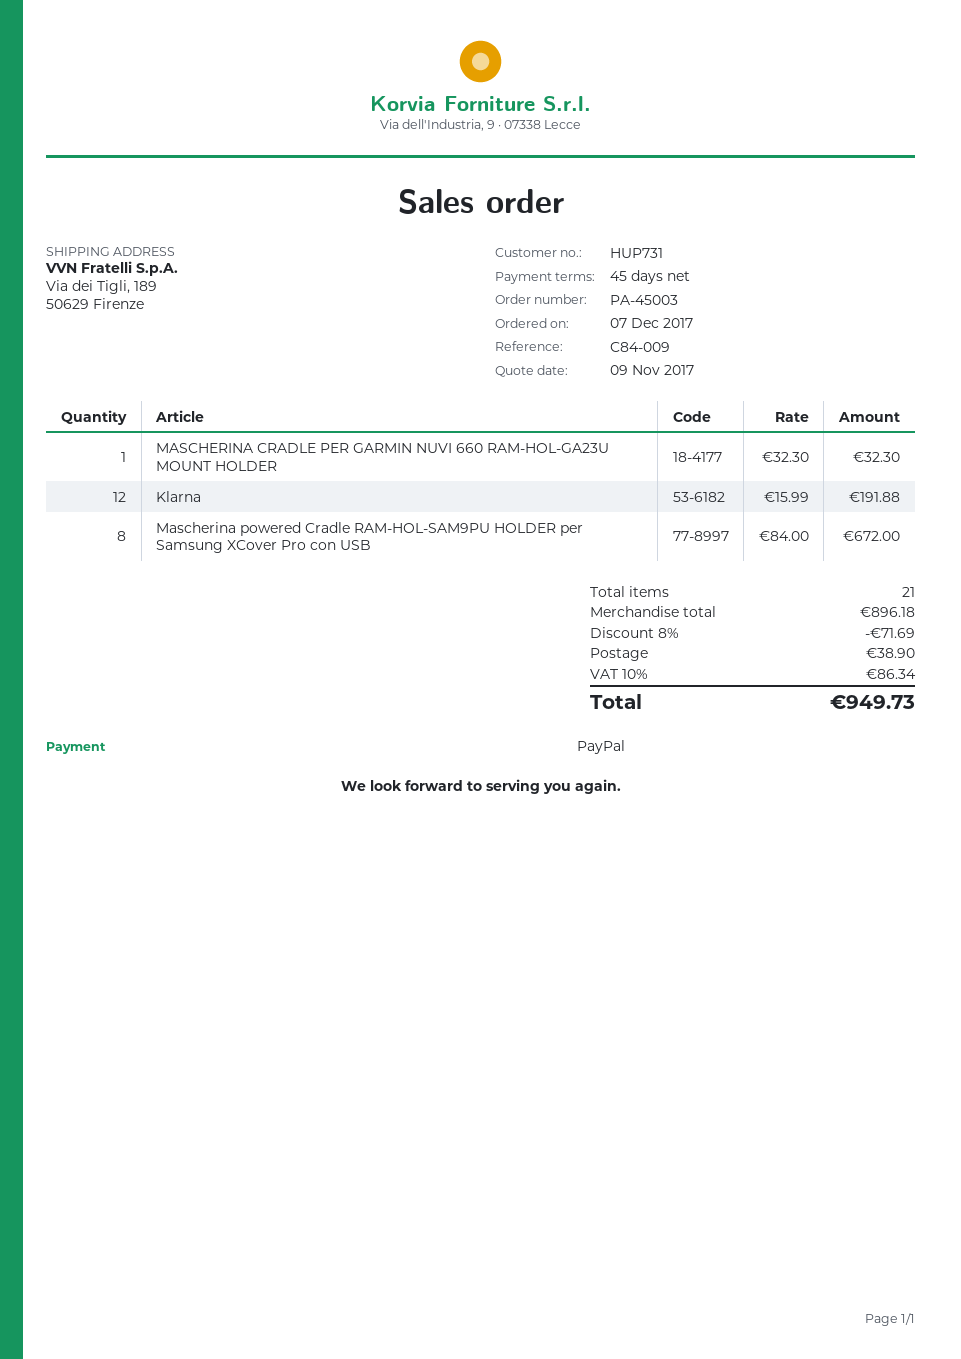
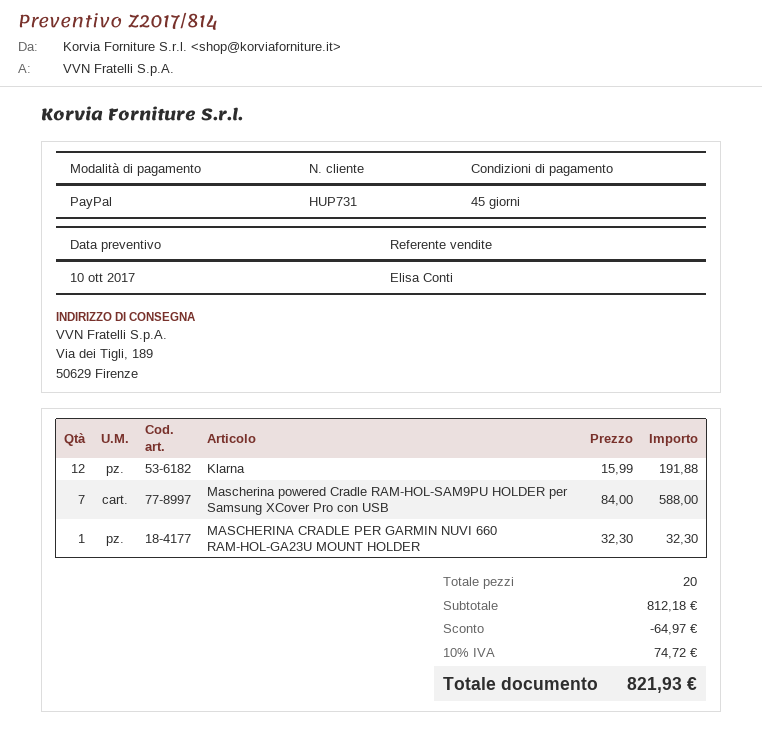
quote date: 2017-11-09 -> 2017-10-10
Mascherina powered Cradle RAM-HOL-SAM9PU HOLDER per Samsung XCover Pro con USB: 8 x 84.00 = 672.00 -> 7 x 84.00 = 588.00
total quantity: 21 -> 20
subtotal: 896.18 -> 812.18
discount: 71.69 -> 64.97
shipping: 38.90 -> none
tax: 10% = 86.34 -> 10% = 74.72
total: 949.73 -> 821.93

